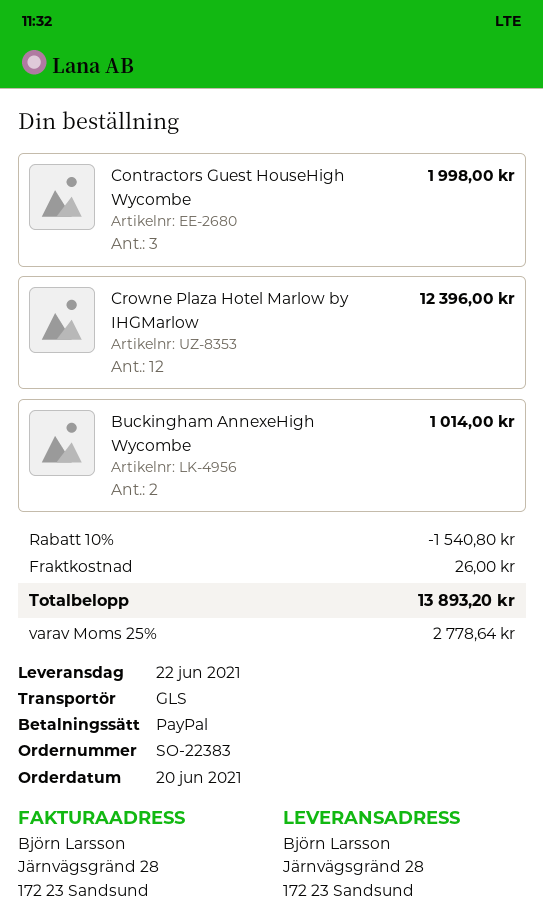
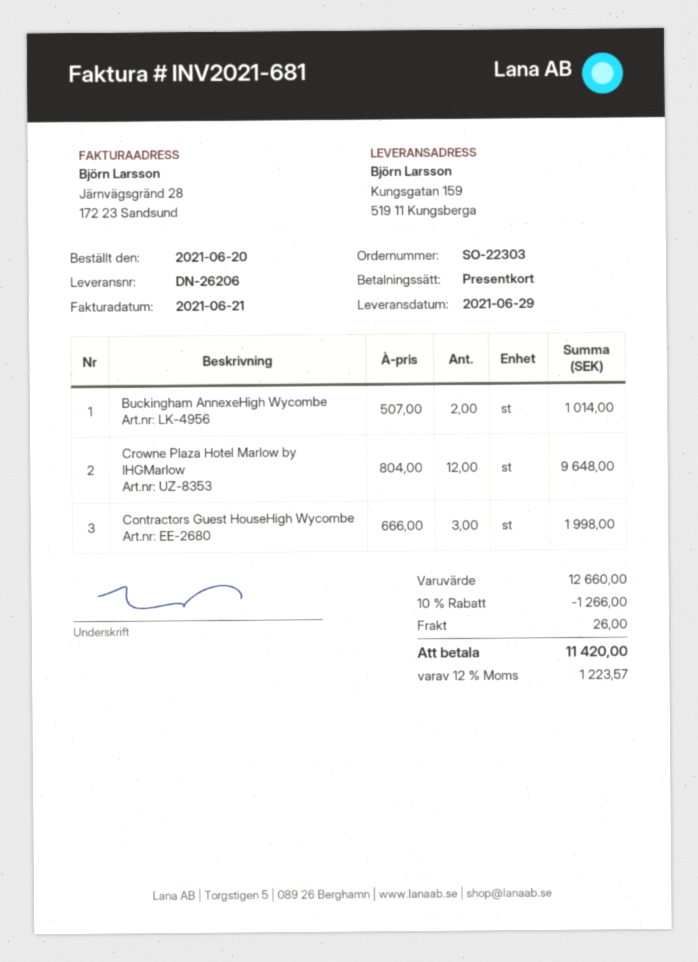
order number: SO-22383 -> SO-22303
delivery date: 2021-06-22 -> 2021-06-29
payment method: PayPal -> gift card
ship to: Järnvägsgränd 28, 172 23 Sandsund -> Kungsgatan 159, 519 11 Kungsberga
Crowne Plaza Hotel Marlow by IHGMarlow: 12 for 12396.00 -> 12 for 9648.00
discount: 10% = 1540.80 -> 10% = 1266.00
tax: 25% = 2778.64 -> 12% = 1223.57
total: 13893.20 -> 11420.00

